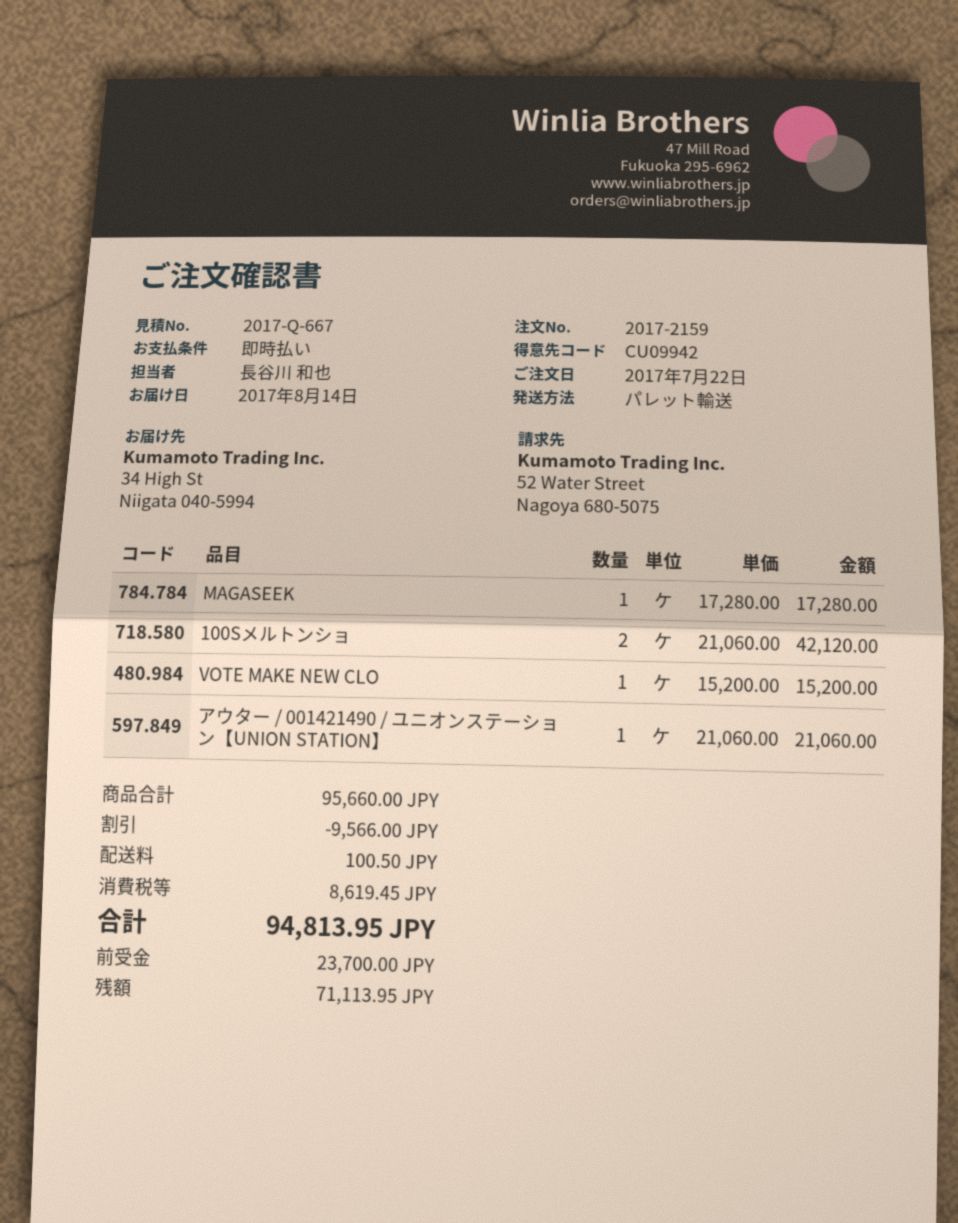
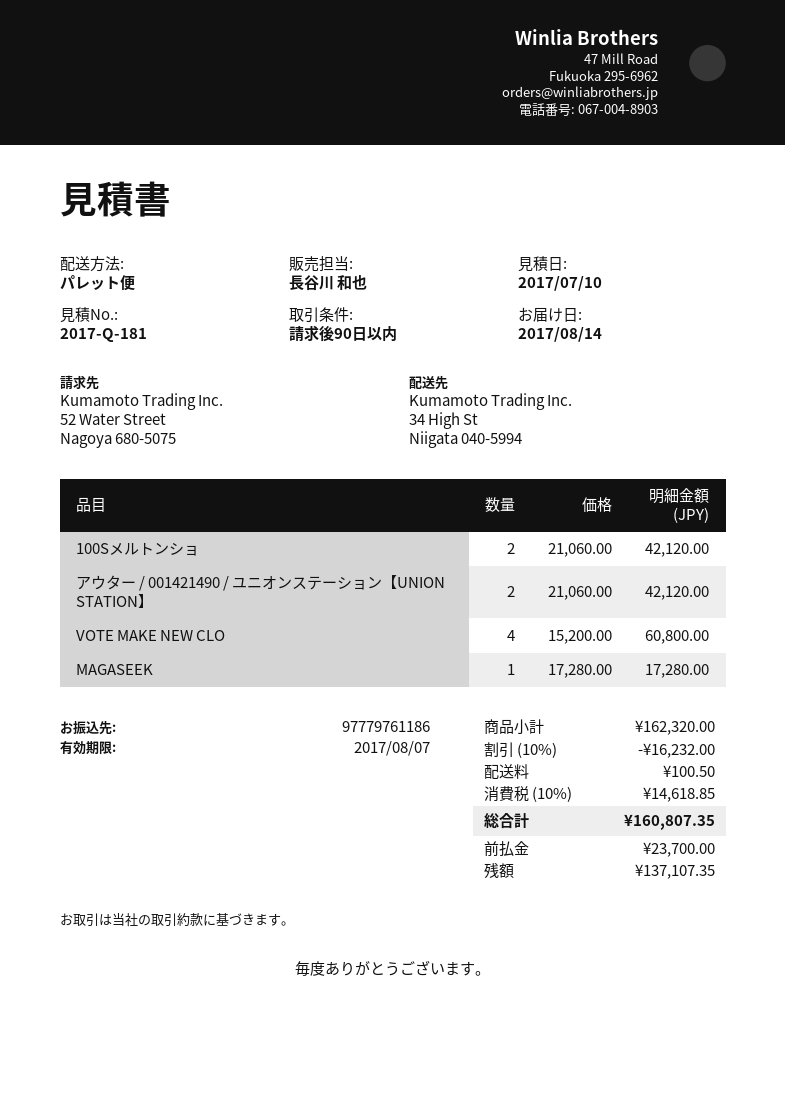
quote number: 2017-Q-667 -> 2017-Q-181
payment terms: on receipt -> 90 days
VOTE MAKE NEW CLO: 1 x 15200.00 = 15200.00 -> 4 x 15200.00 = 60800.00
アウター / 001421490 / ユニオンステーション【UNION STATION】: 1 x 21060.00 = 21060.00 -> 2 x 21060.00 = 42120.00
subtotal: 95660.00 -> 162320.00
discount: 9566.00 -> 16232.00
tax: 8619.45 -> 14618.85
total: 94813.95 -> 160807.35
balance: 71113.95 -> 137107.35

